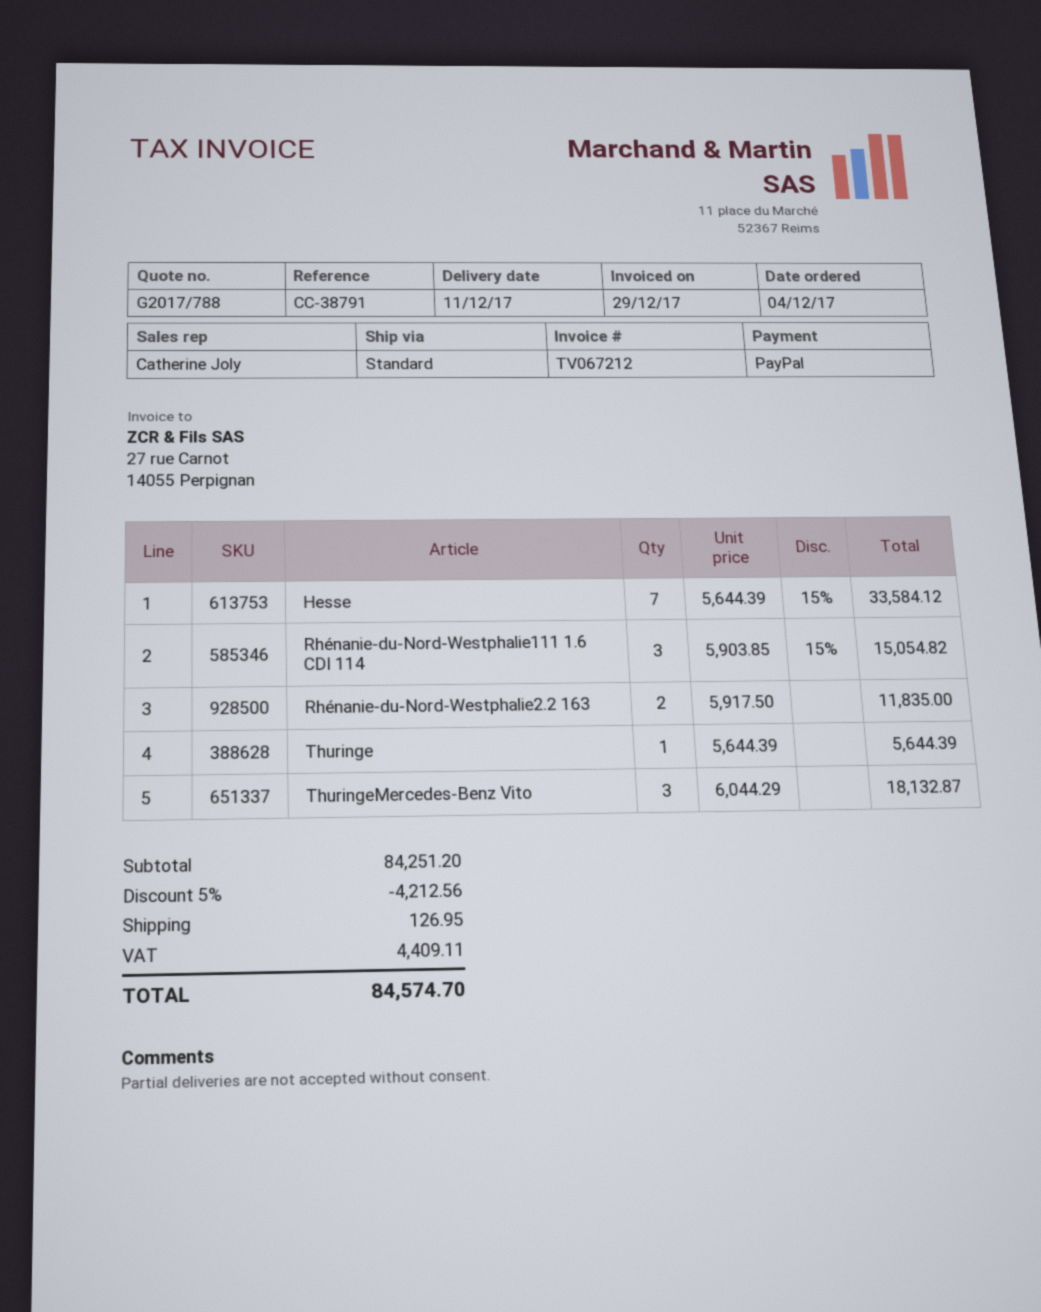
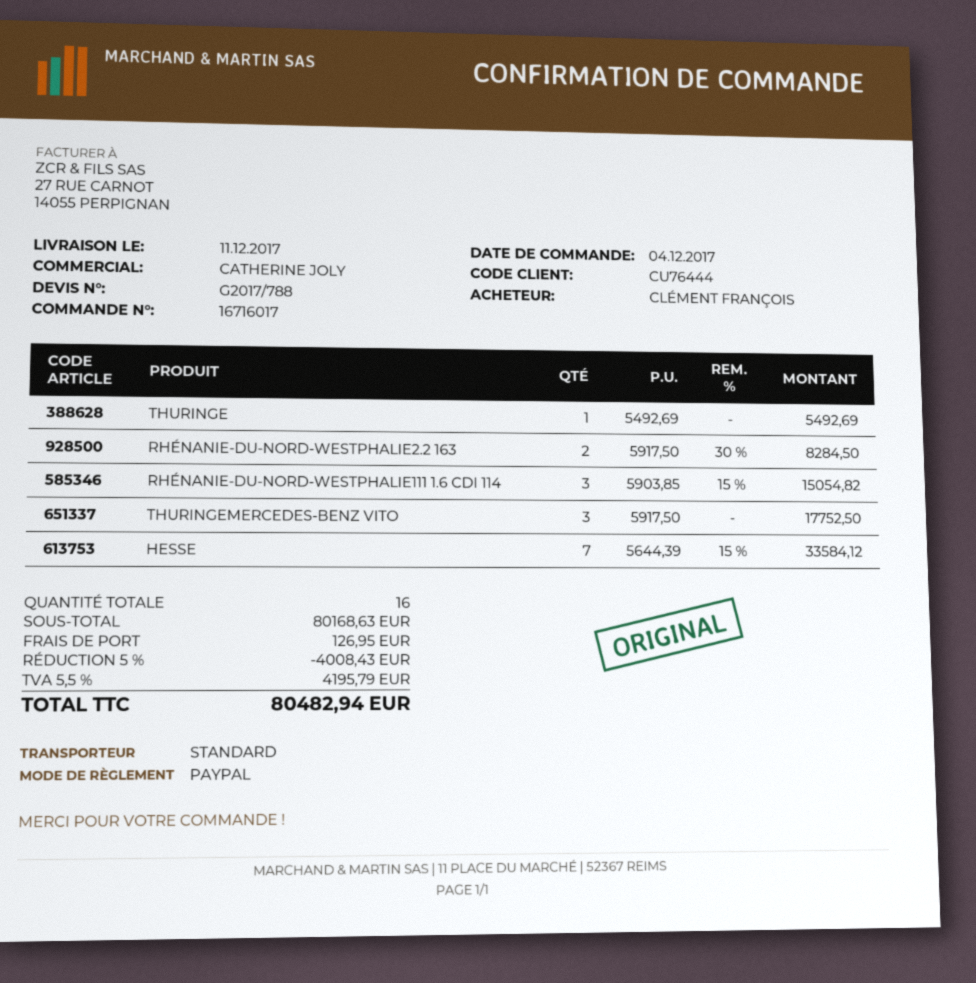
Rhénanie-du-Nord-Westphalie2.2 163: 2 x 5917.50 = 11835.00 -> 2 x 5917.50 - 30% = 8284.50
Thuringe: 1 x 5644.39 = 5644.39 -> 1 x 5492.69 = 5492.69
ThuringeMercedes-Benz Vito: 3 x 6044.29 = 18132.87 -> 3 x 5917.50 = 17752.50
subtotal: 84251.20 -> 80168.63
discount: 5% = 4212.56 -> 5% = 4008.43
tax: 4409.11 -> 4195.79
total: 84574.70 -> 80482.94

